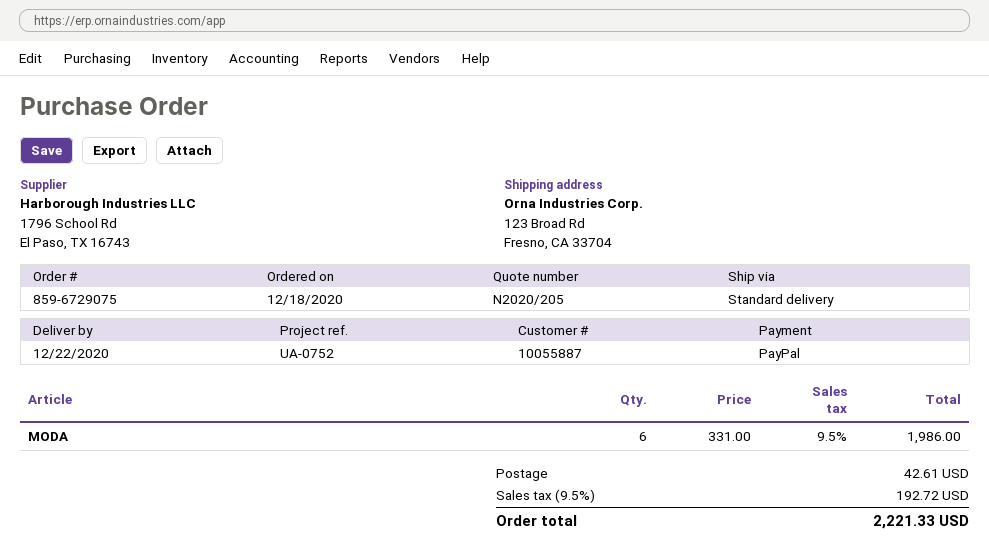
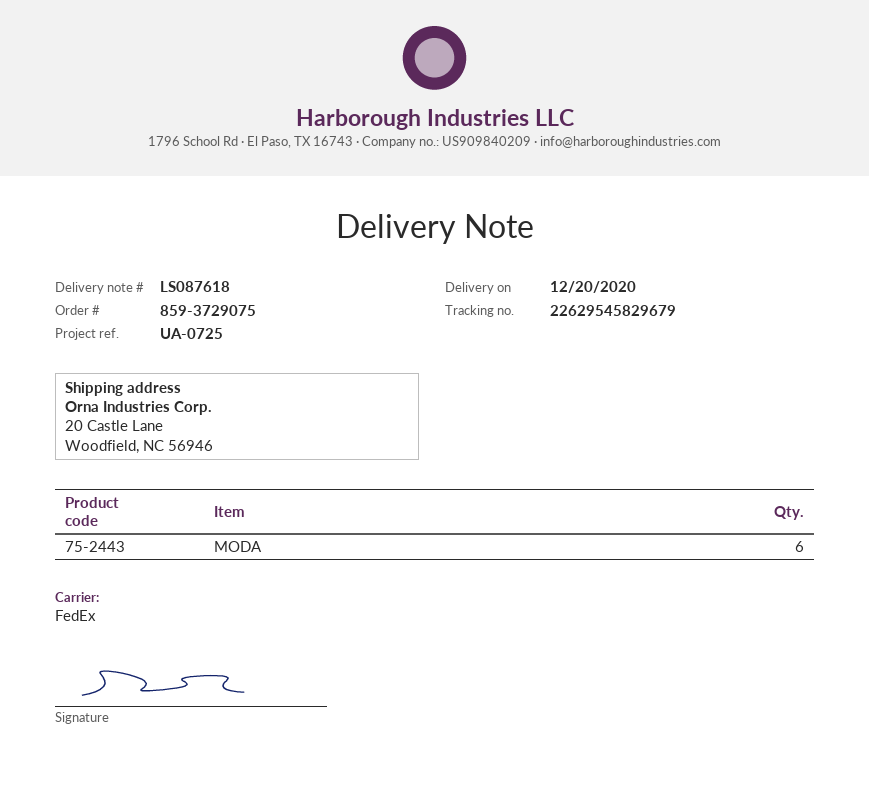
order number: 859-6729075 -> 859-3729075
delivery date: 2020-12-22 -> 2020-12-20
reference: UA-0752 -> UA-0725
shipping method: standard -> FedEx
ship to: 123 Broad Rd, Fresno, CA 33704 -> 20 Castle Lane, Woodfield, NC 56946

